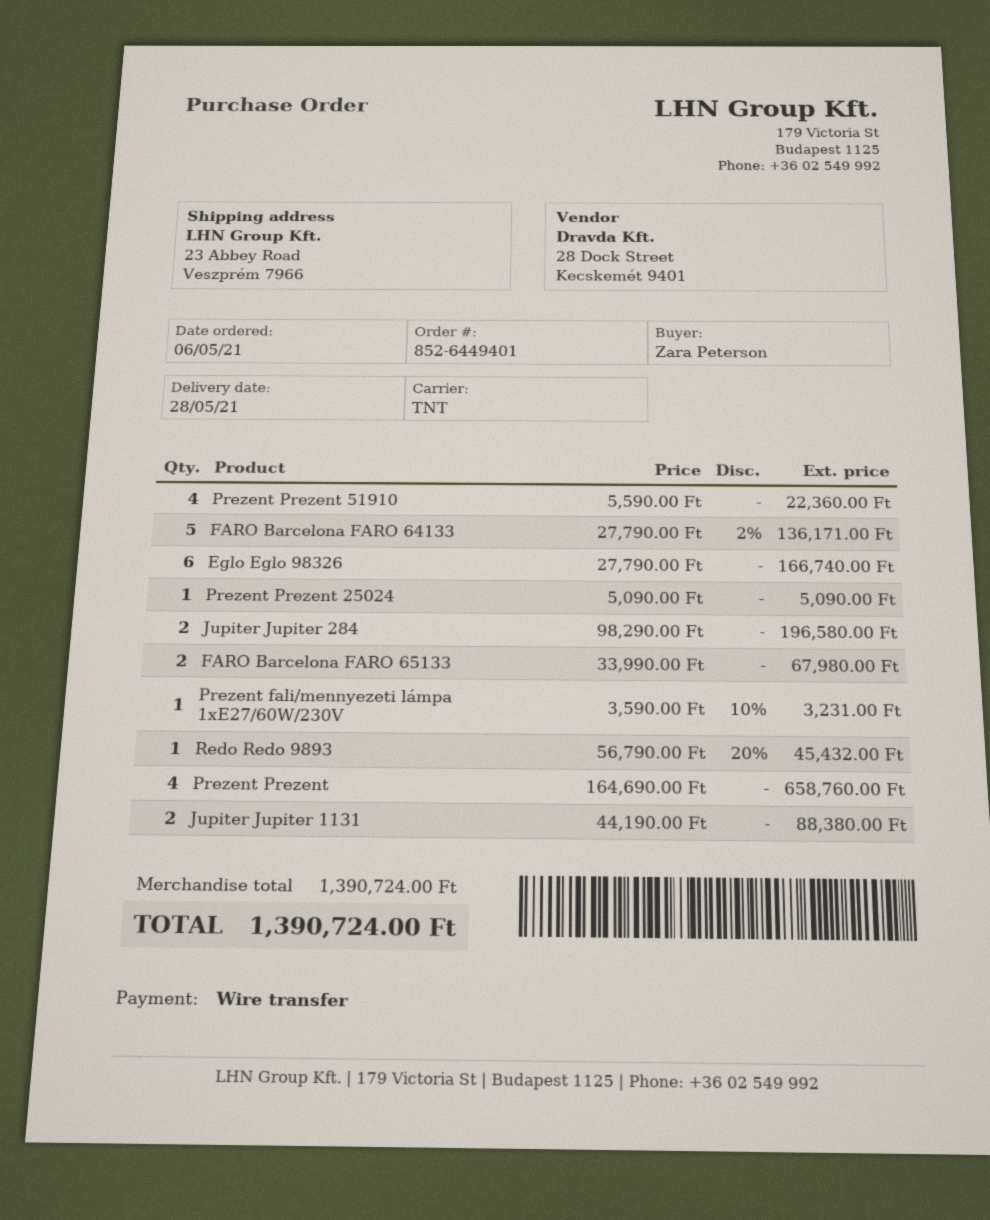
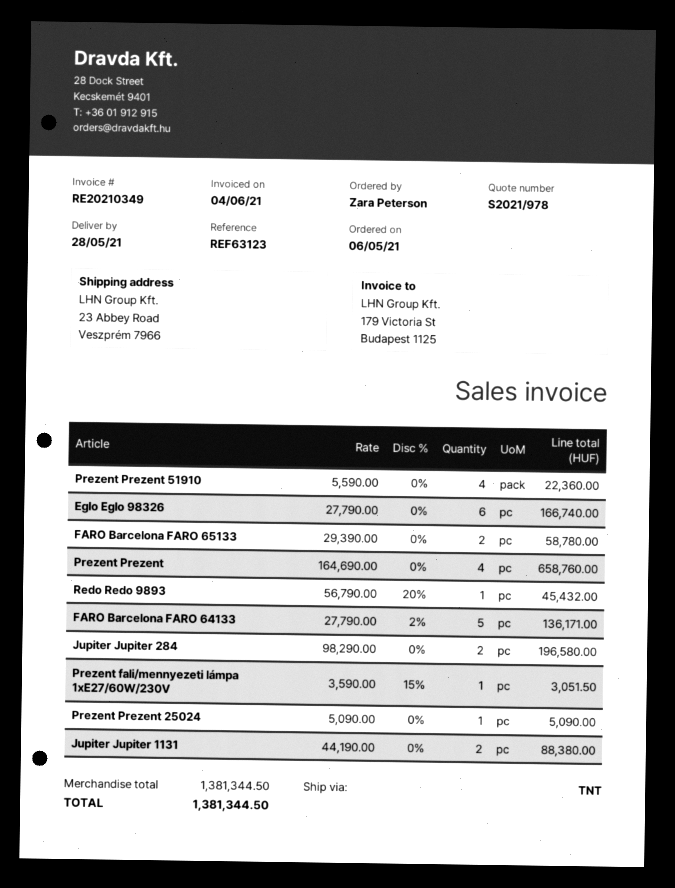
FARO Barcelona FARO 65133: 2 x 33990.00 = 67980.00 -> 2 x 29390.00 = 58780.00
Prezent fali/mennyezeti lámpa 1xE27/60W/230V: 1 x 3590.00 - 10% = 3231.00 -> 1 x 3590.00 - 15% = 3051.50
subtotal: 1390724.00 -> 1381344.50
total: 1390724.00 -> 1381344.50

